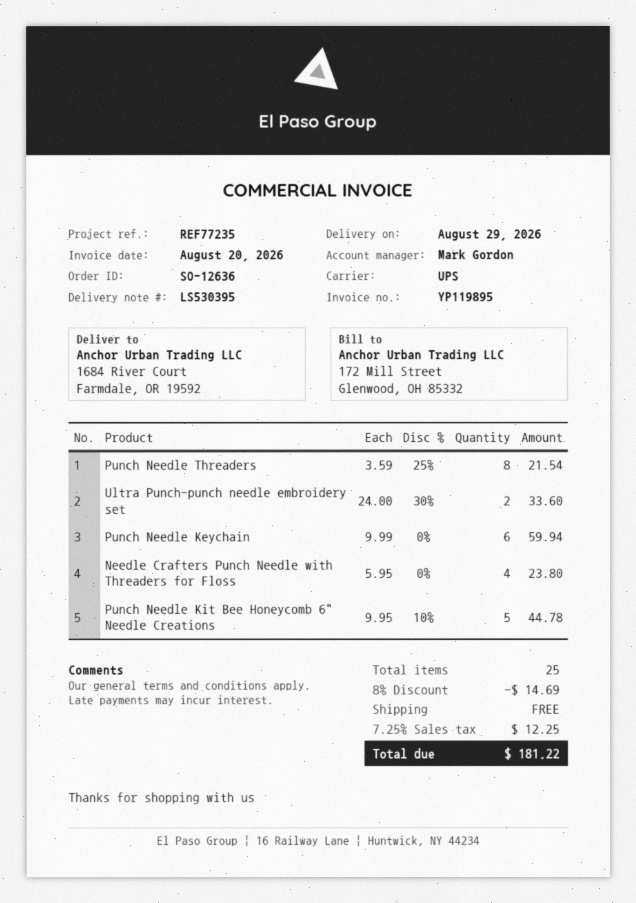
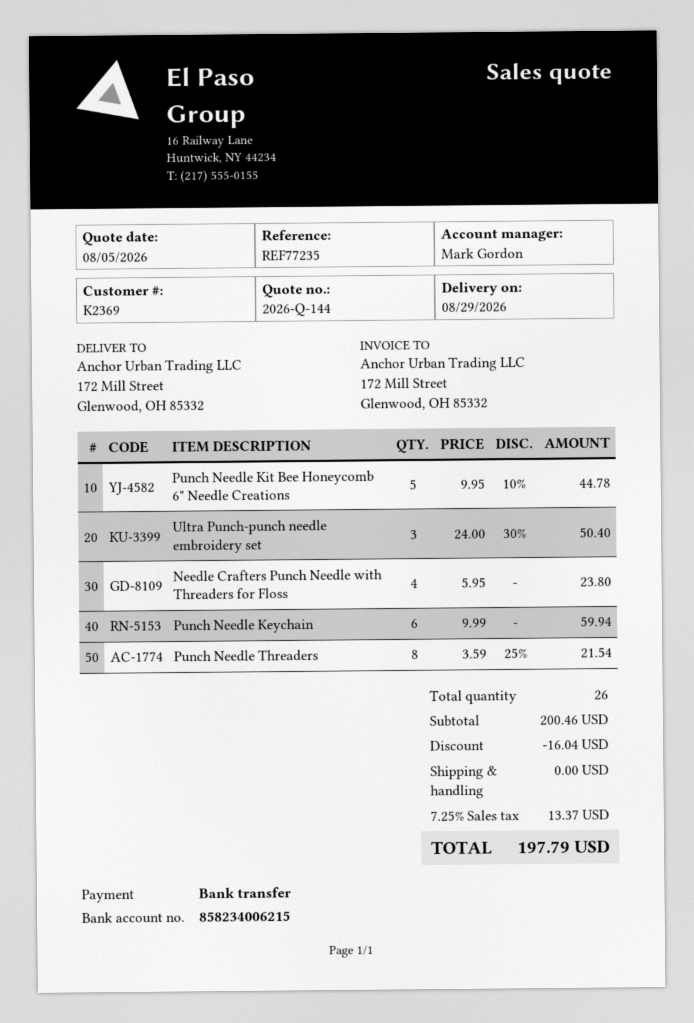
ship to: 1684 River Court, Farmdale, OR 19592 -> 172 Mill Street, Glenwood, OH 85332
Ultra Punch-punch needle embroidery set: 2 x 24.00 - 30% = 33.60 -> 3 x 24.00 - 30% = 50.40
total quantity: 25 -> 26
discount: 14.69 -> 16.04
tax: 7.25% = 12.25 -> 7.25% = 13.37
total: 181.22 -> 197.79

